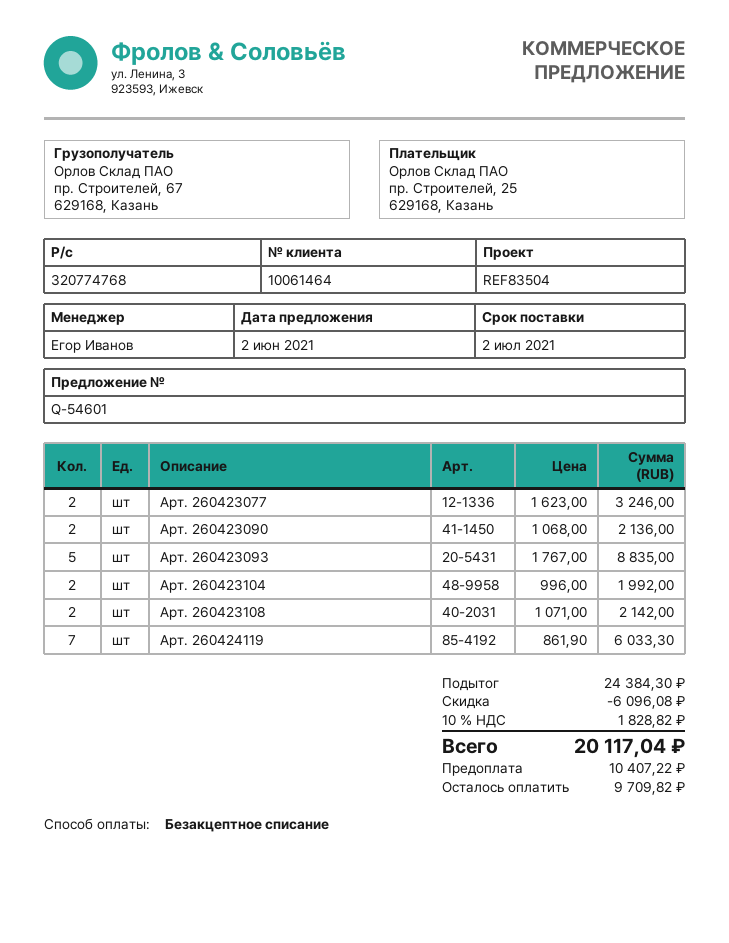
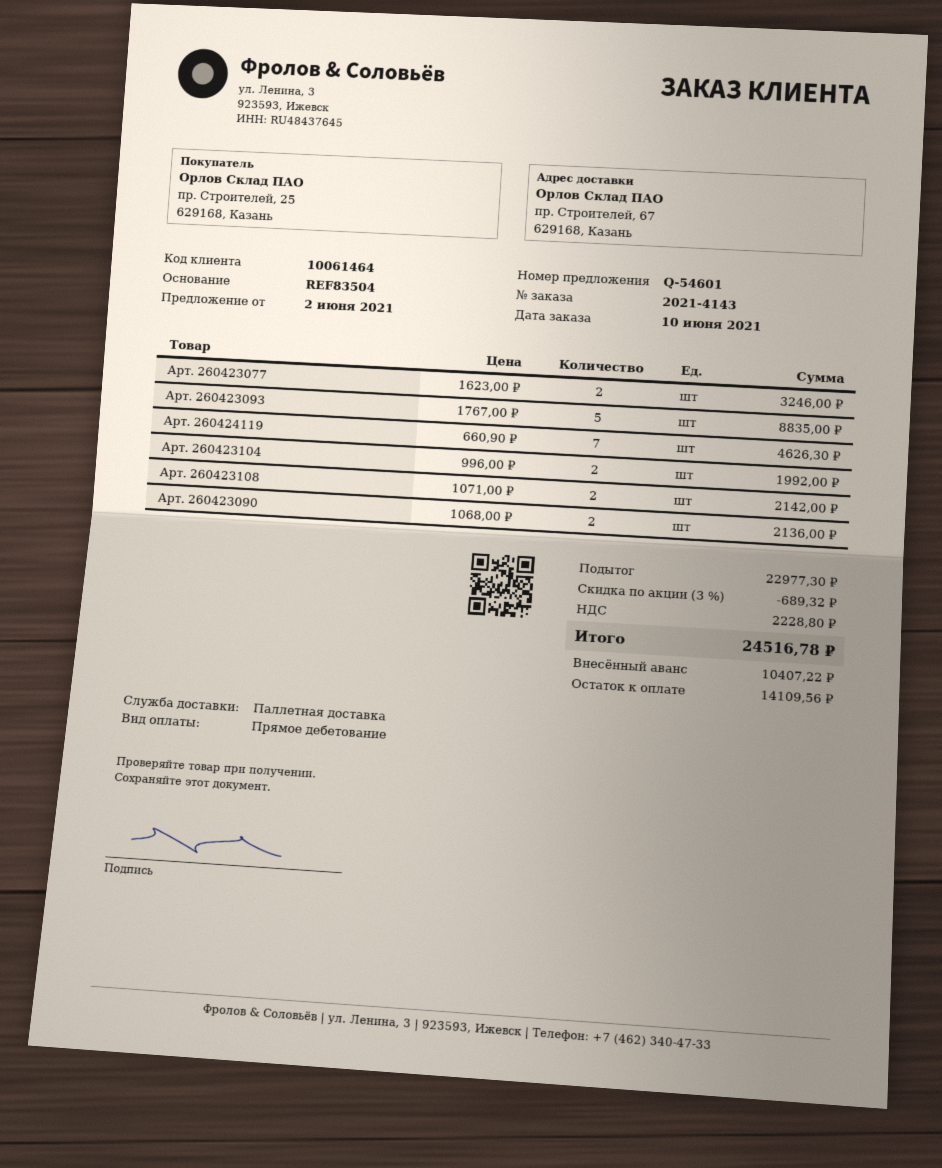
Арт. 260424119: 7 x 861.90 = 6033.30 -> 7 x 660.90 = 4626.30
subtotal: 24384.30 -> 22977.30
discount: 6096.08 -> 689.32
tax: 1828.82 -> 2228.80
total: 20117.04 -> 24516.78
balance: 9709.82 -> 14109.56

